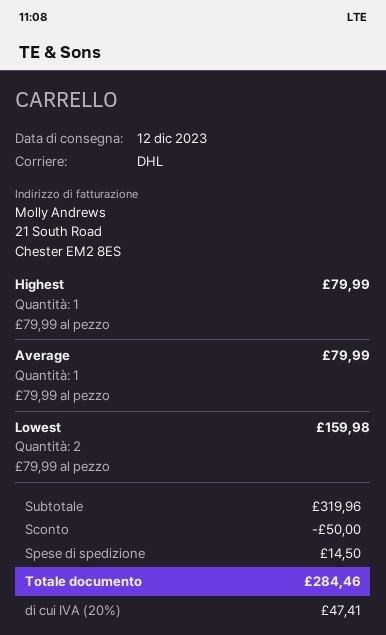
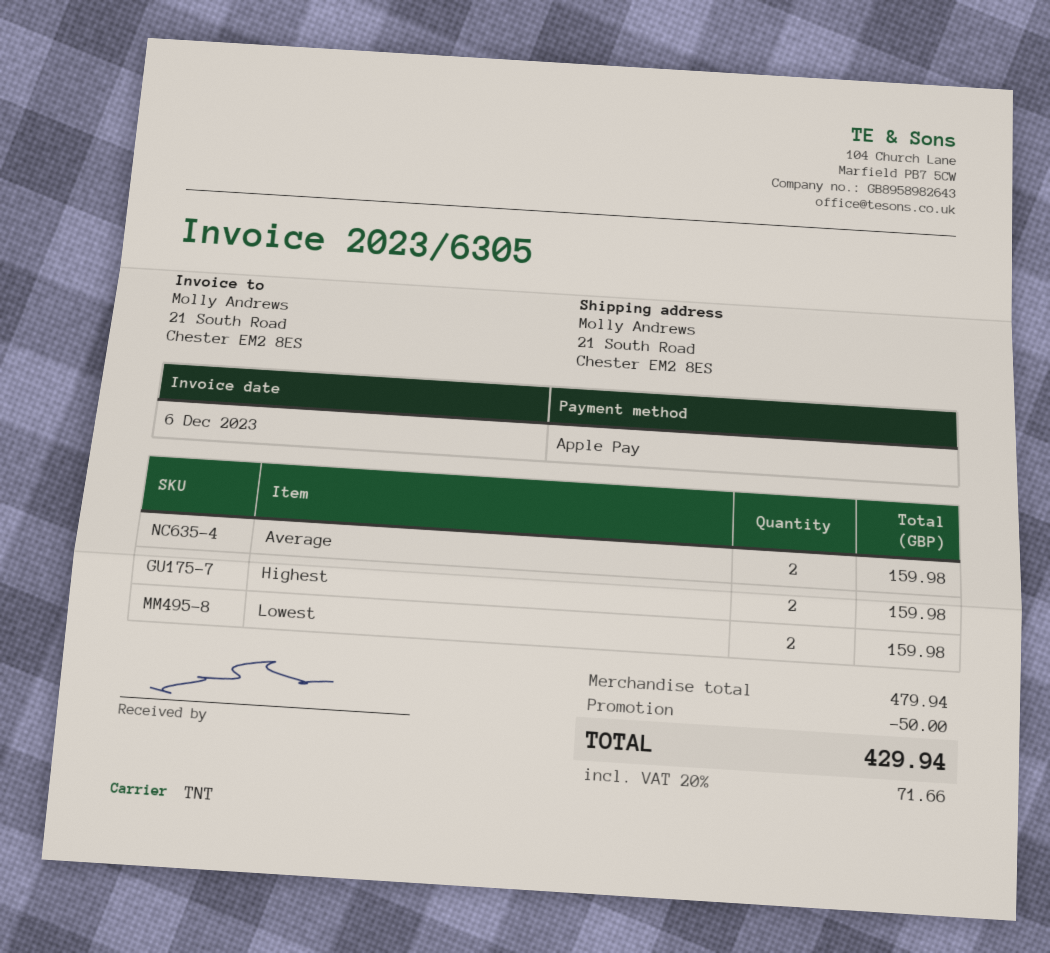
shipping method: DHL -> TNT
Highest: 1 for 79.99 -> 2 for 159.98
Average: 1 for 79.99 -> 2 for 159.98
subtotal: 319.96 -> 479.94
shipping: 14.50 -> none
tax: 20% = 47.41 -> 20% = 71.66
total: 284.46 -> 429.94

